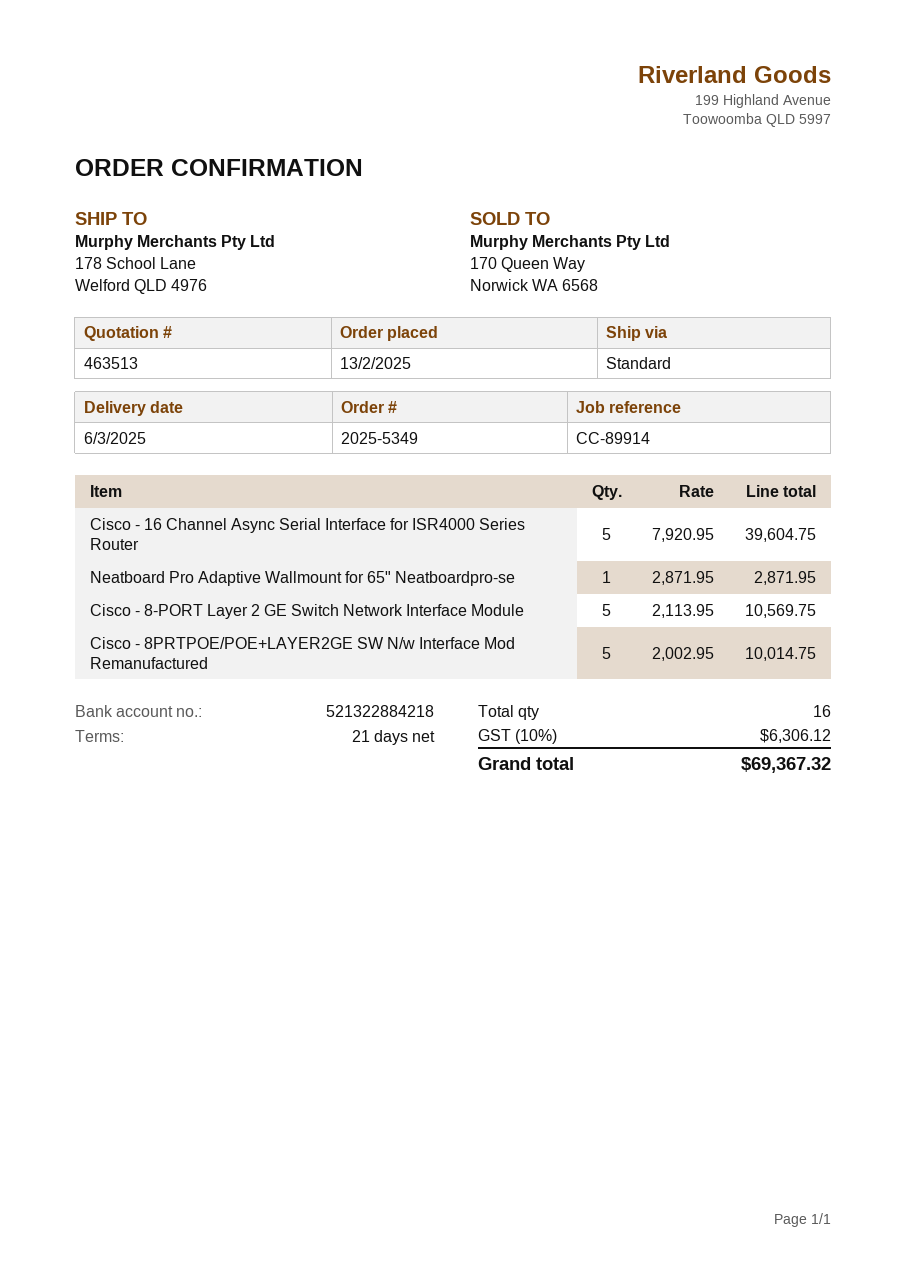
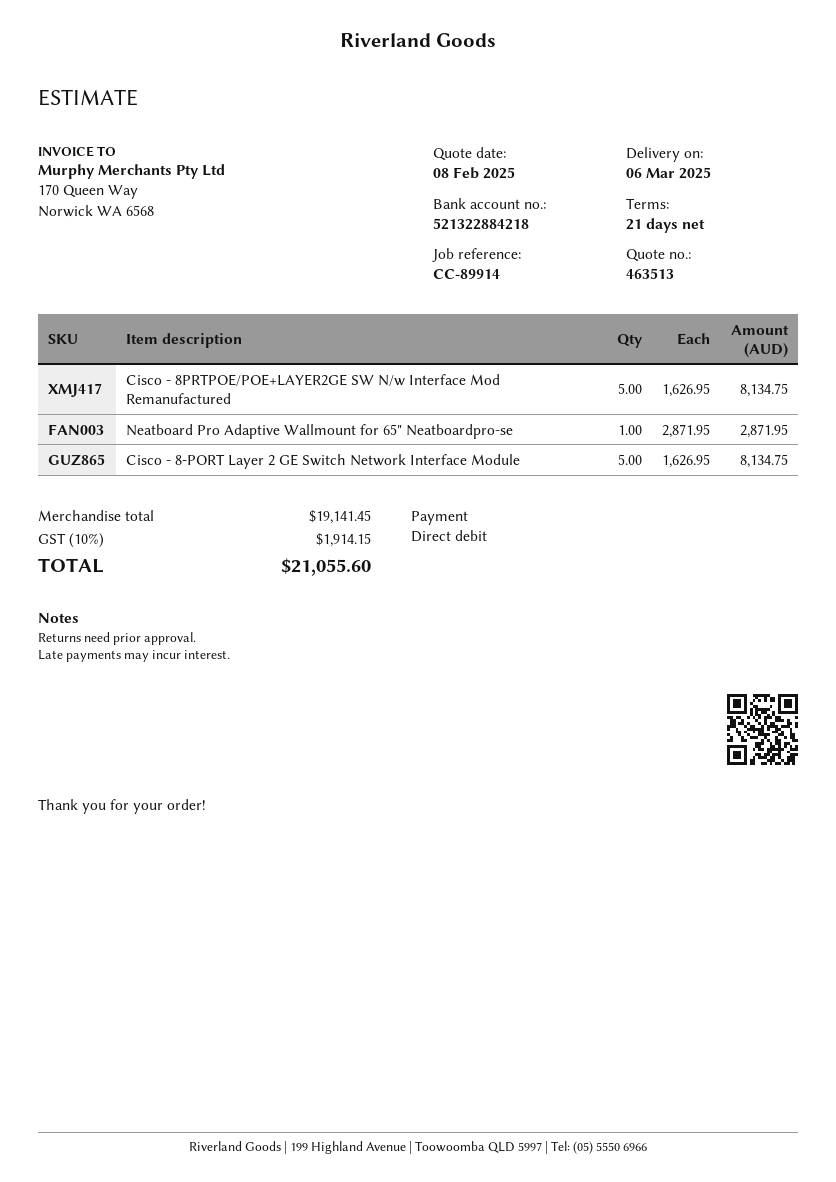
Cisco - 16 Channel Async Serial Interface for ISR4000 Series Router: 5 x 7920.95 = 39604.75 -> none
Cisco - 8-PORT Layer 2 GE Switch Network Interface Module: 5 x 2113.95 = 10569.75 -> 5 x 1626.95 = 8134.75
Cisco - 8PRTPOE/POE+LAYER2GE SW N/w Interface Mod Remanufactured: 5 x 2002.95 = 10014.75 -> 5 x 1626.95 = 8134.75
tax: 10% = 6306.12 -> 10% = 1914.15
total: 69367.32 -> 21055.60

